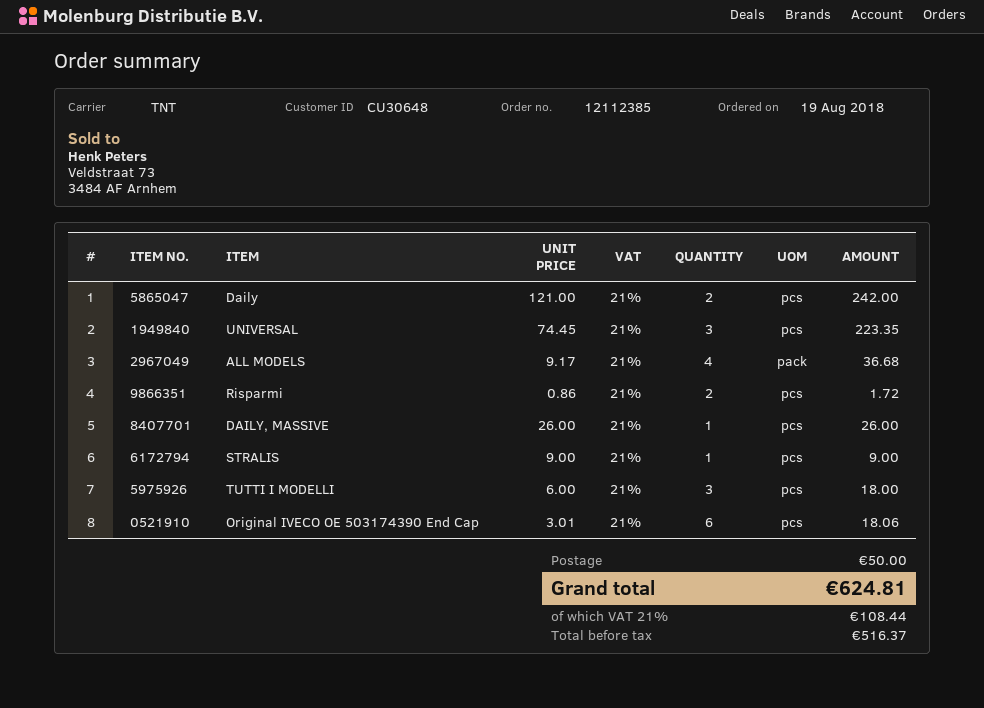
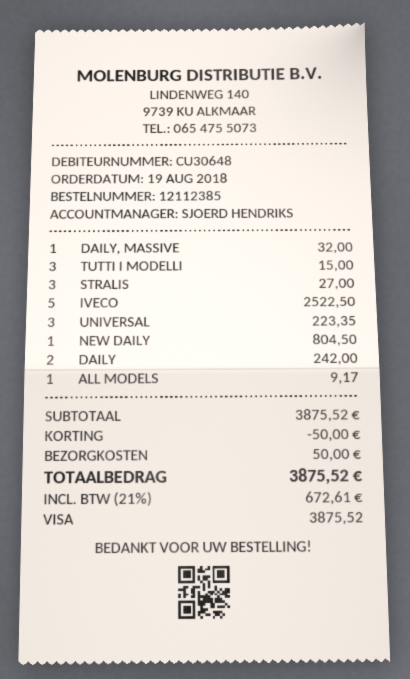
ALL MODELS: 4 for 36.68 -> 1 for 9.17
Risparmi: 2 for 1.72 -> none
DAILY, MASSIVE: 1 for 26.00 -> 1 for 32.00
STRALIS: 1 for 9.00 -> 3 for 27.00
TUTTI I MODELLI: 3 for 18.00 -> 3 for 15.00
Original IVECO OE 503174390 End Cap: 6 for 18.06 -> none
IVECO: none -> 5 for 2522.50
NEW DAILY: none -> 1 for 804.50
discount: none -> 50.00
tax: 21% = 108.44 -> 21% = 672.61
total: 624.81 -> 3875.52

